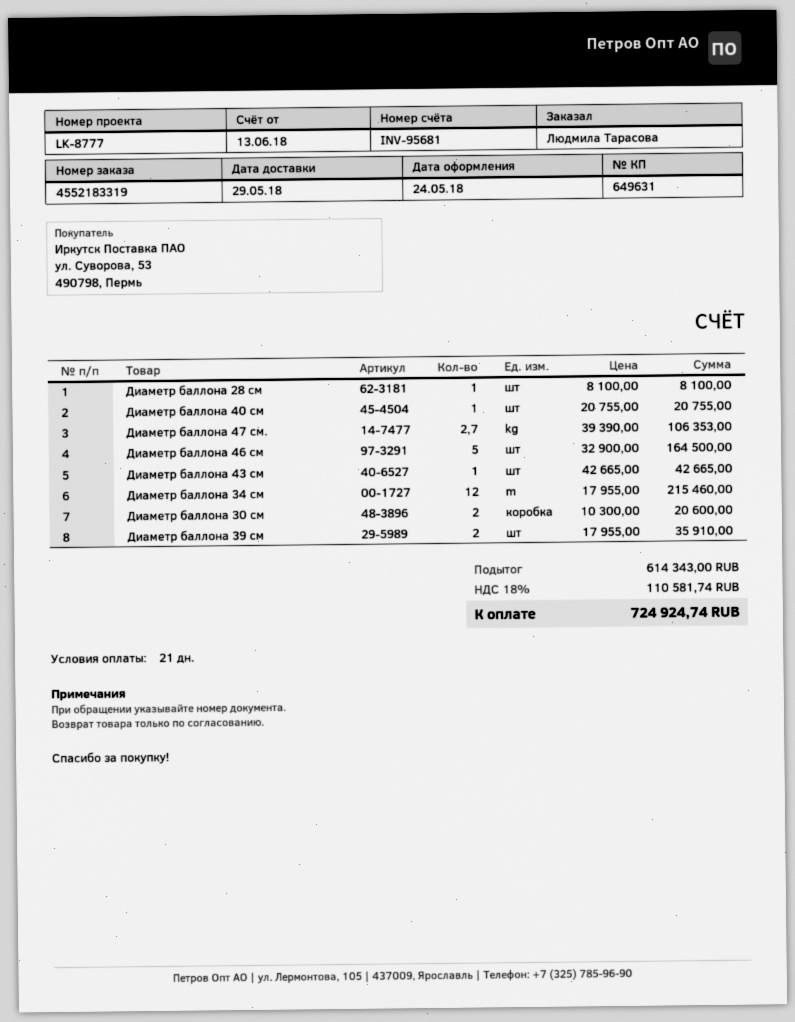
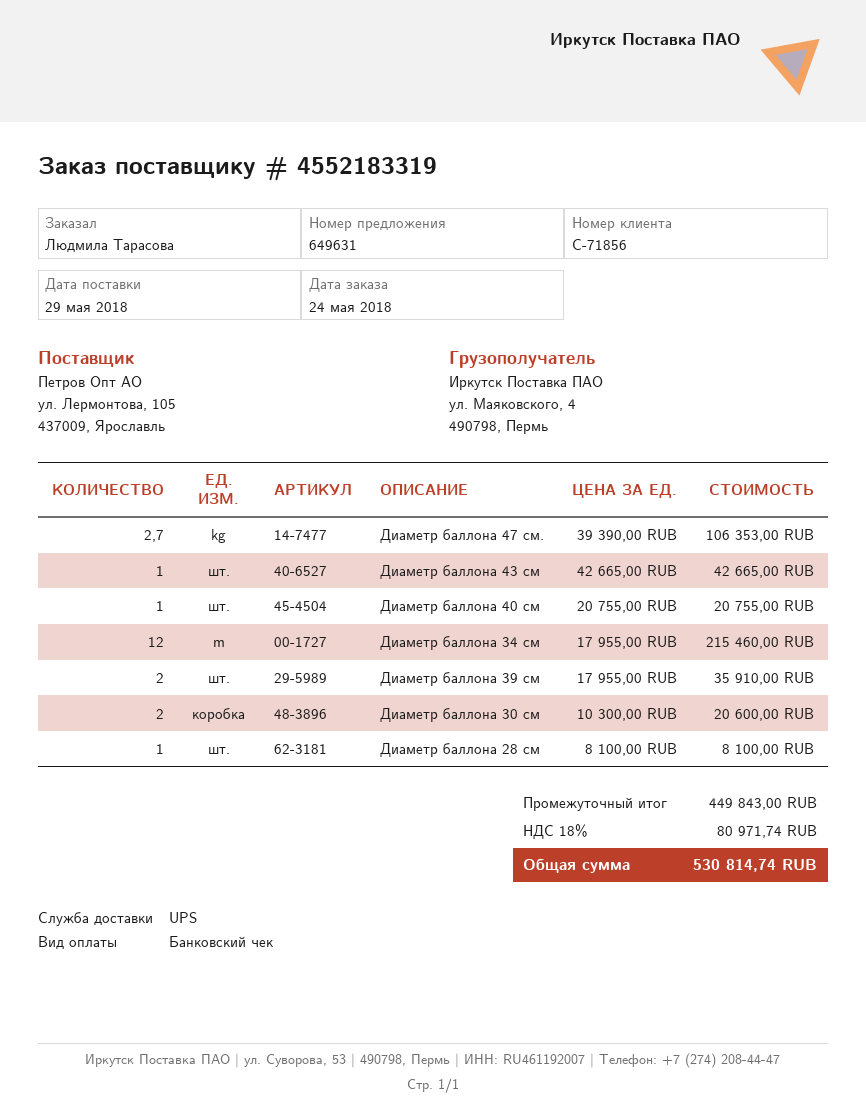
Диаметр баллона 46 см: 5 x 32900.00 = 164500.00 -> none
subtotal: 614343.00 -> 449843.00
tax: 18% = 110581.74 -> 18% = 80971.74
total: 724924.74 -> 530814.74

